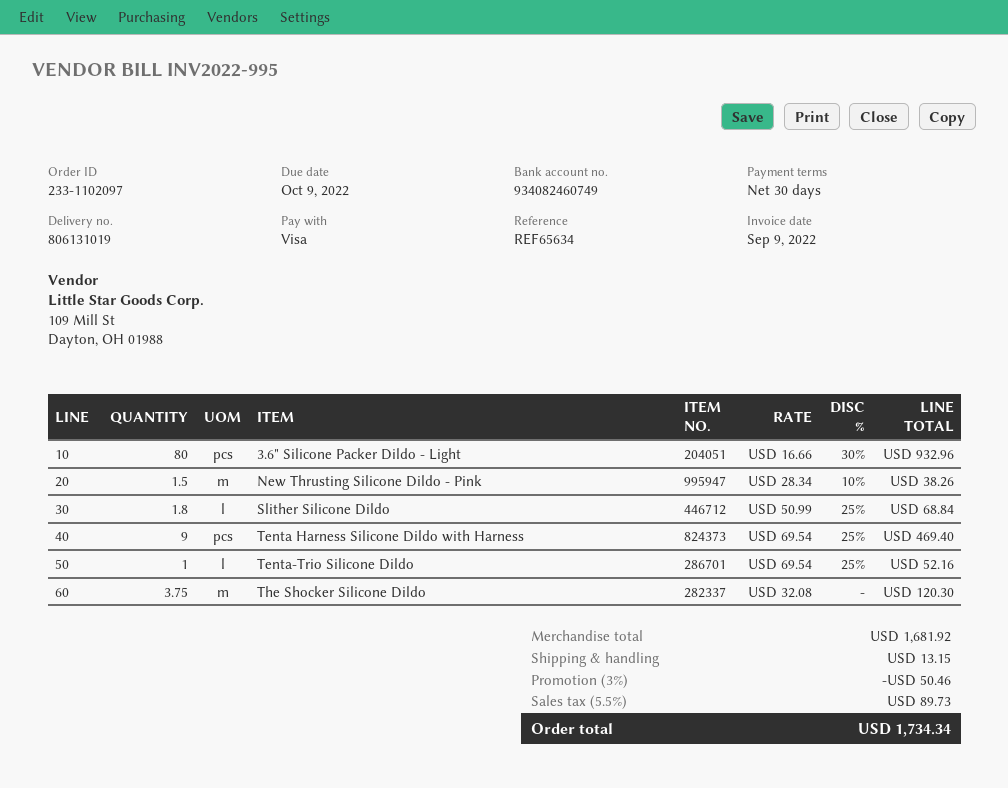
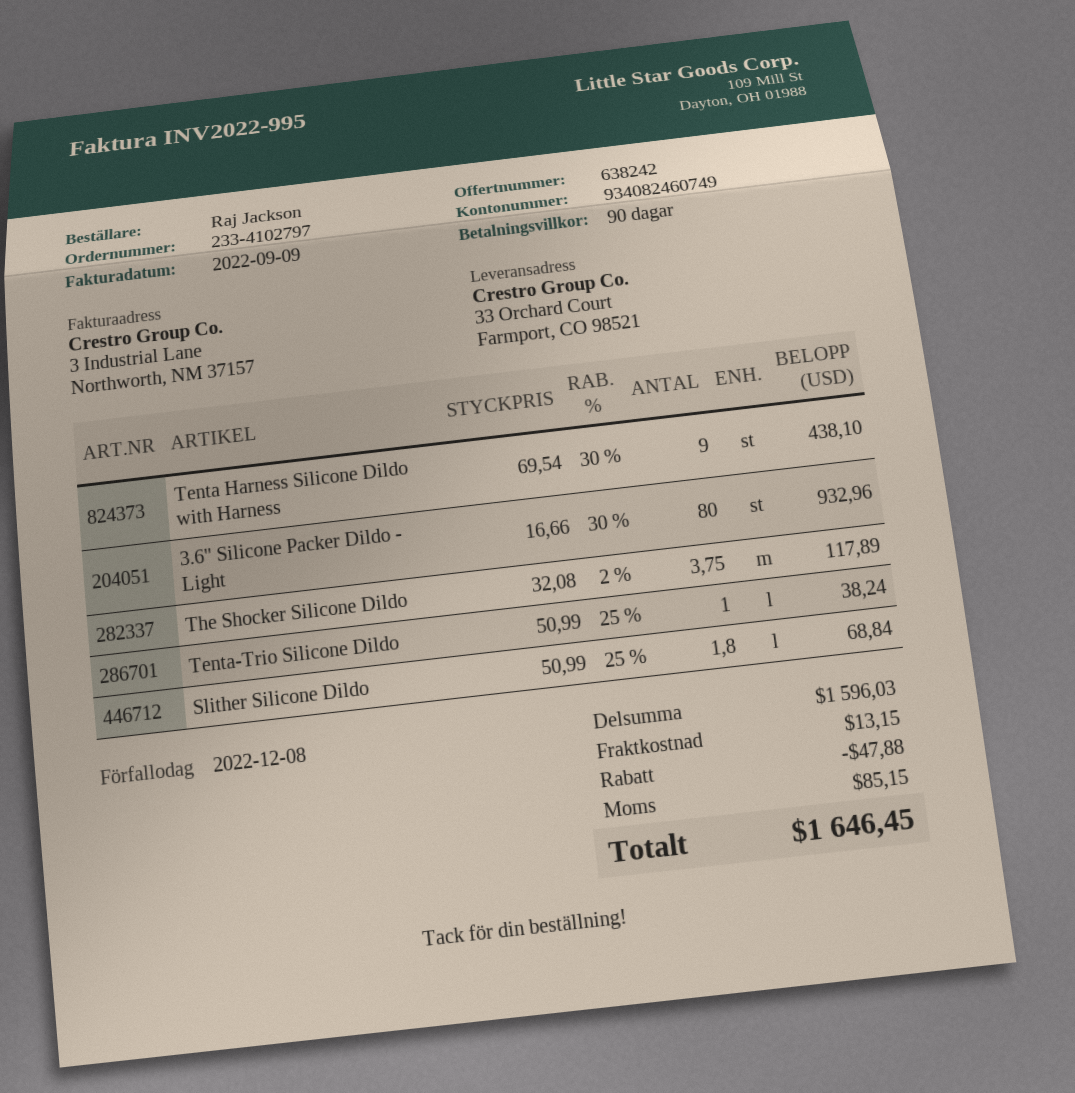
order number: 233-1102097 -> 233-4102797
payment terms: 30 days -> 90 days
due date: 2022-10-09 -> 2022-12-08
New Thrusting Silicone Dildo - Pink: 1.5 x 28.34 - 10% = 38.26 -> none
Tenta Harness Silicone Dildo with Harness: 9 x 69.54 - 25% = 469.40 -> 9 x 69.54 - 30% = 438.10
Tenta-Trio Silicone Dildo: 1 x 69.54 - 25% = 52.16 -> 1 x 50.99 - 25% = 38.24
The Shocker Silicone Dildo: 3.75 x 32.08 = 120.30 -> 3.75 x 32.08 - 2% = 117.89
subtotal: 1681.92 -> 1596.03
discount: 50.46 -> 47.88
tax: 89.73 -> 85.15
total: 1734.34 -> 1646.45

